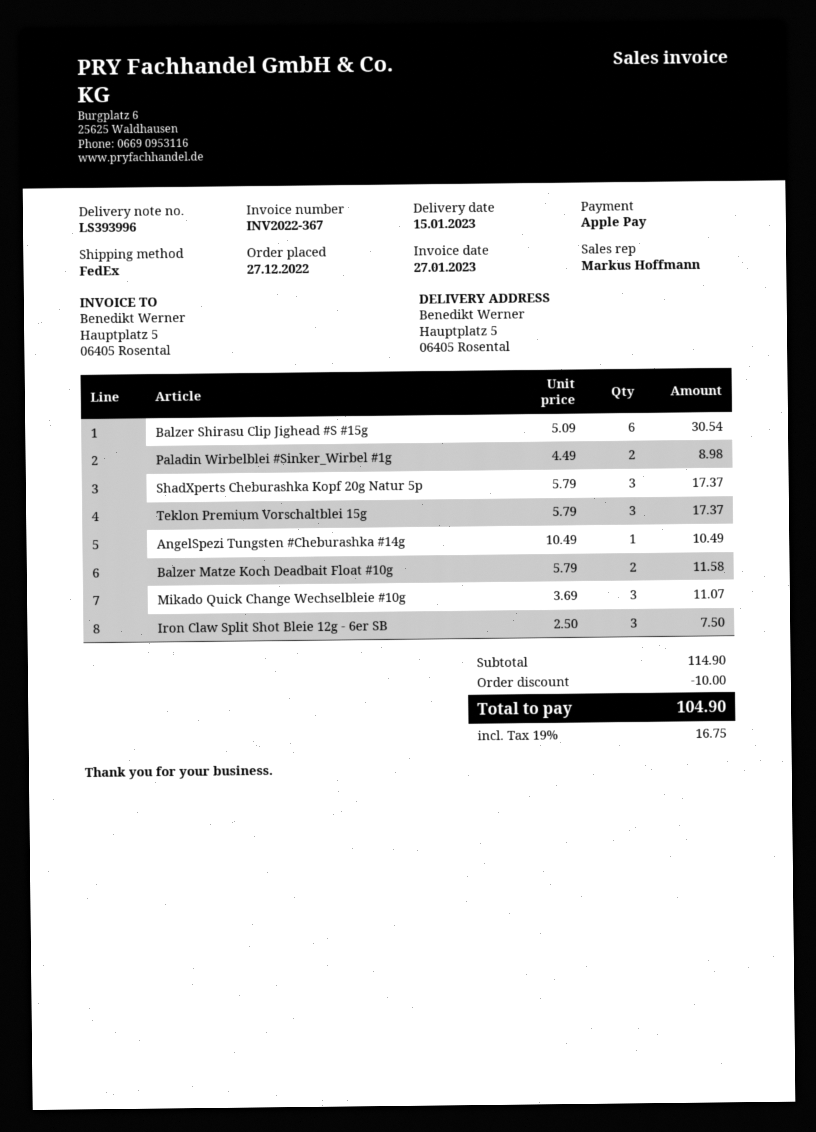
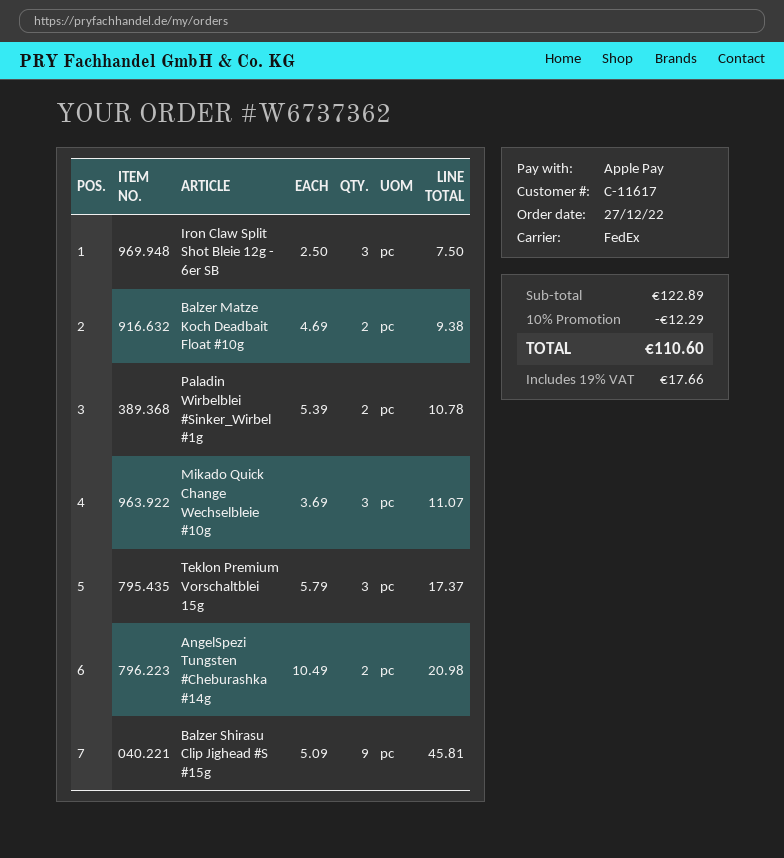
Balzer Shirasu Clip Jighead #S #15g: 6 x 5.09 = 30.54 -> 9 x 5.09 = 45.81
Paladin Wirbelblei #Sinker_Wirbel #1g: 2 x 4.49 = 8.98 -> 2 x 5.39 = 10.78
ShadXperts Cheburashka Kopf 20g Natur 5p: 3 x 5.79 = 17.37 -> none
AngelSpezi Tungsten #Cheburashka #14g: 1 x 10.49 = 10.49 -> 2 x 10.49 = 20.98
Balzer Matze Koch Deadbait Float #10g: 2 x 5.79 = 11.58 -> 2 x 4.69 = 9.38
subtotal: 114.90 -> 122.89
discount: 10.00 -> 12.29
tax: 19% = 16.75 -> 19% = 17.66
total: 104.90 -> 110.60

